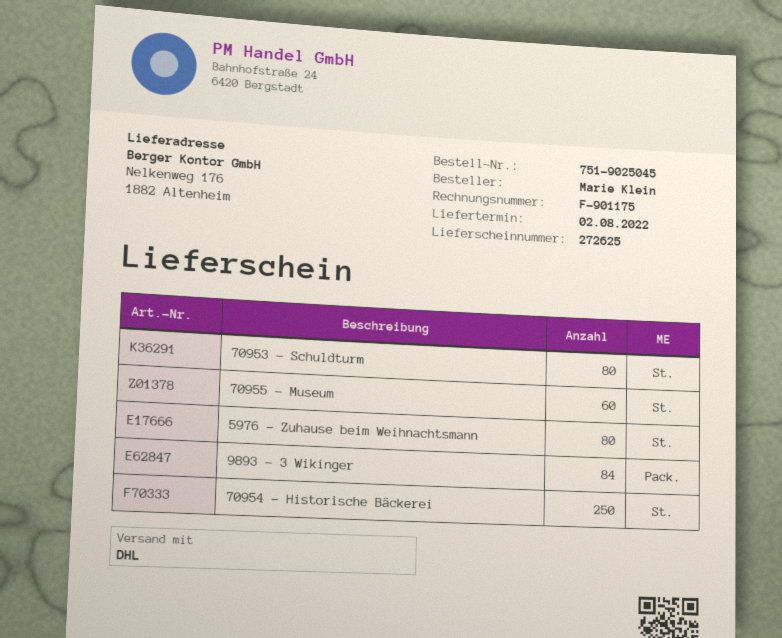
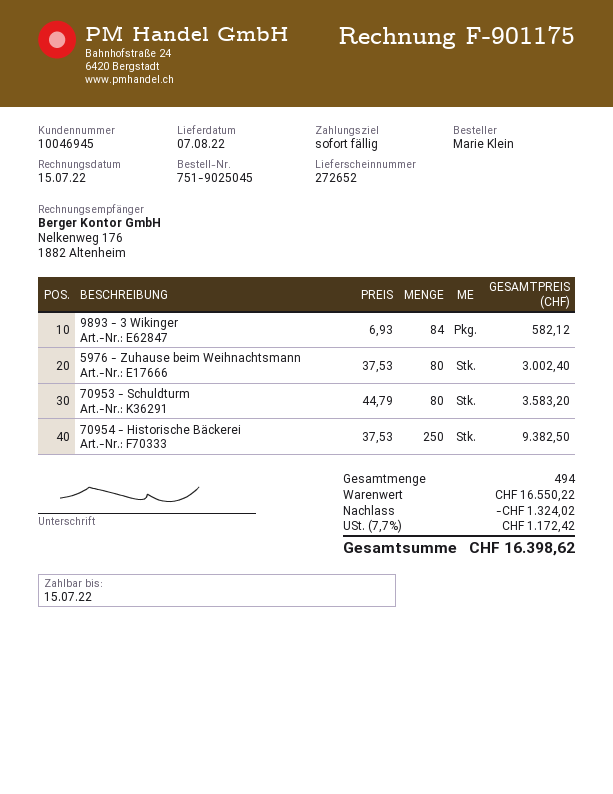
delivery note number: 272625 -> 272652
delivery date: 2022-08-02 -> 2022-08-07
70955 - Museum: 60 -> none

